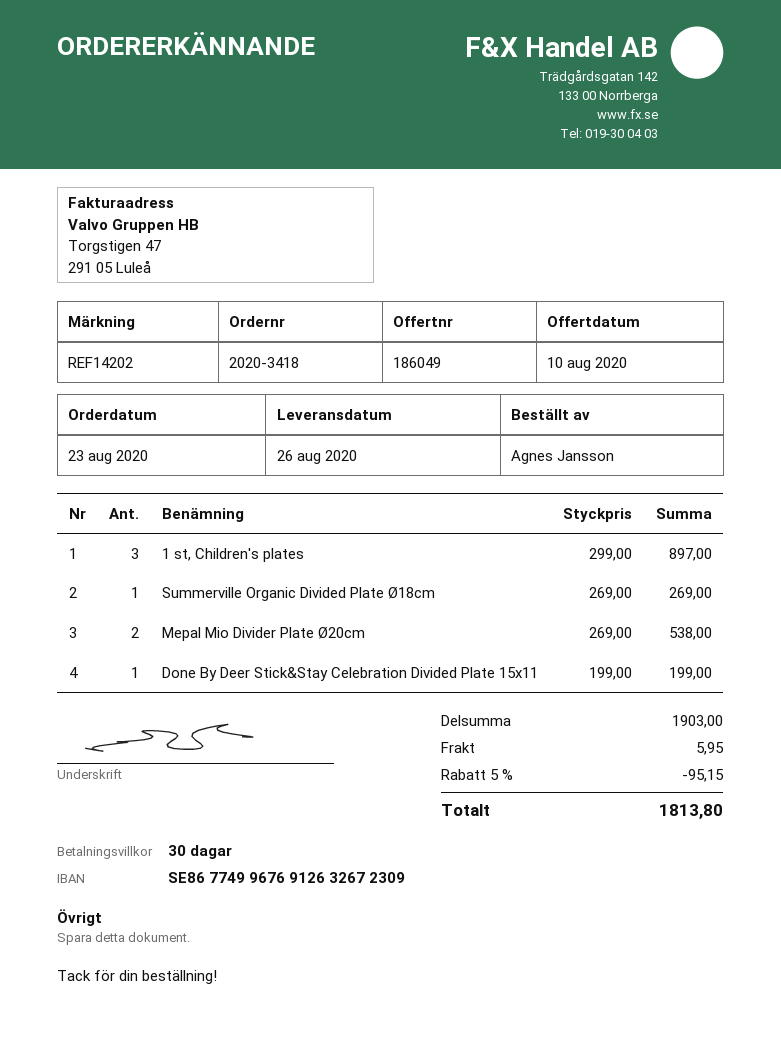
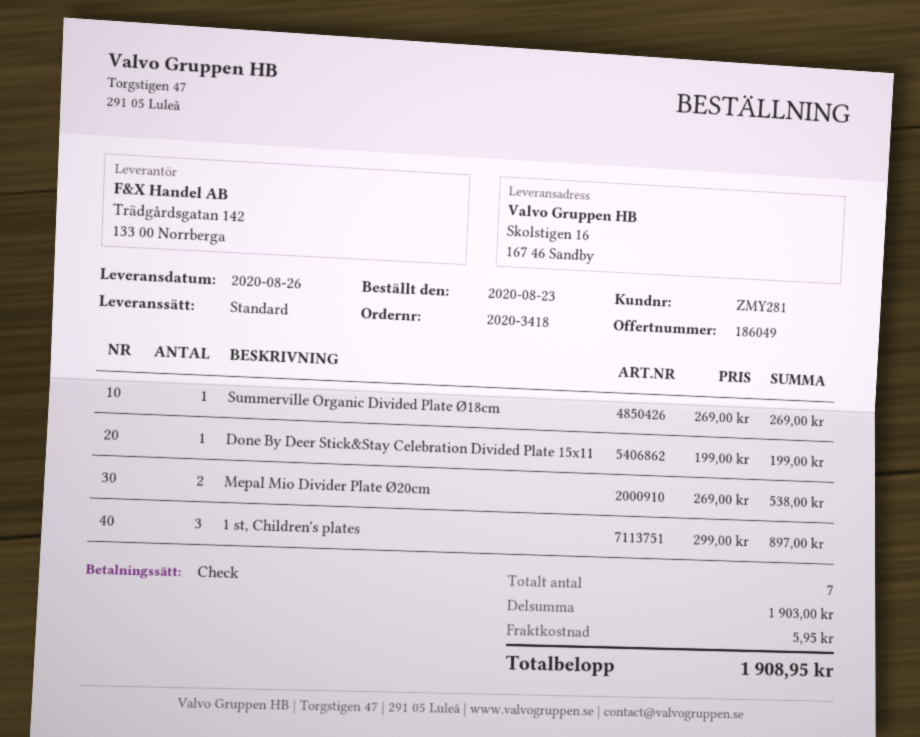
discount: 5% = 95.15 -> none
total: 1813.80 -> 1908.95

